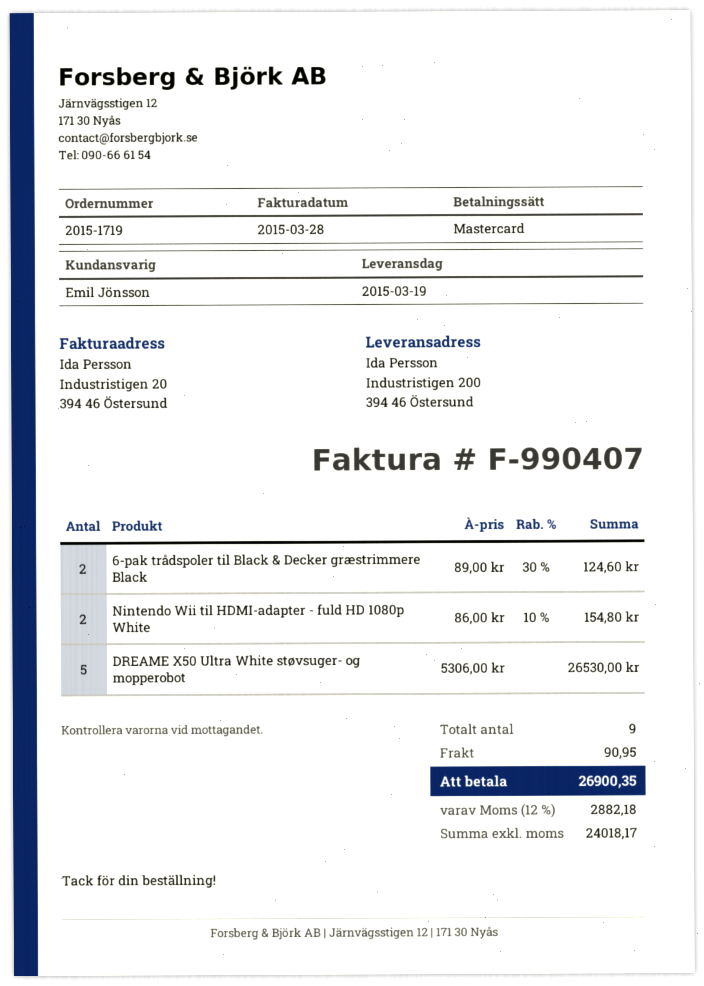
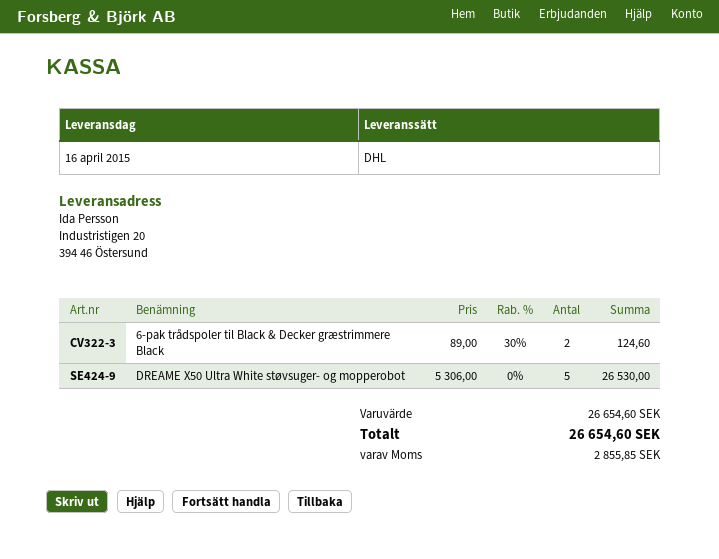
delivery date: 2015-03-19 -> 2015-04-16
ship to: Industristigen 200, 394 46 Östersund -> Industristigen 20, 394 46 Östersund
Nintendo Wii til HDMI-adapter - fuld HD 1080p White: 2 x 86.00 - 10% = 154.80 -> none
shipping: 90.95 -> none
tax: 2882.18 -> 2855.85
total: 26900.35 -> 26654.60

